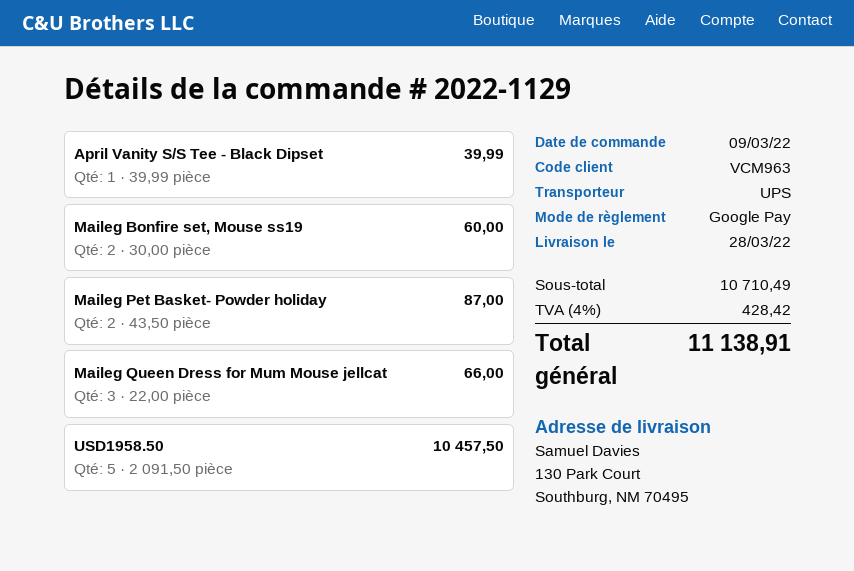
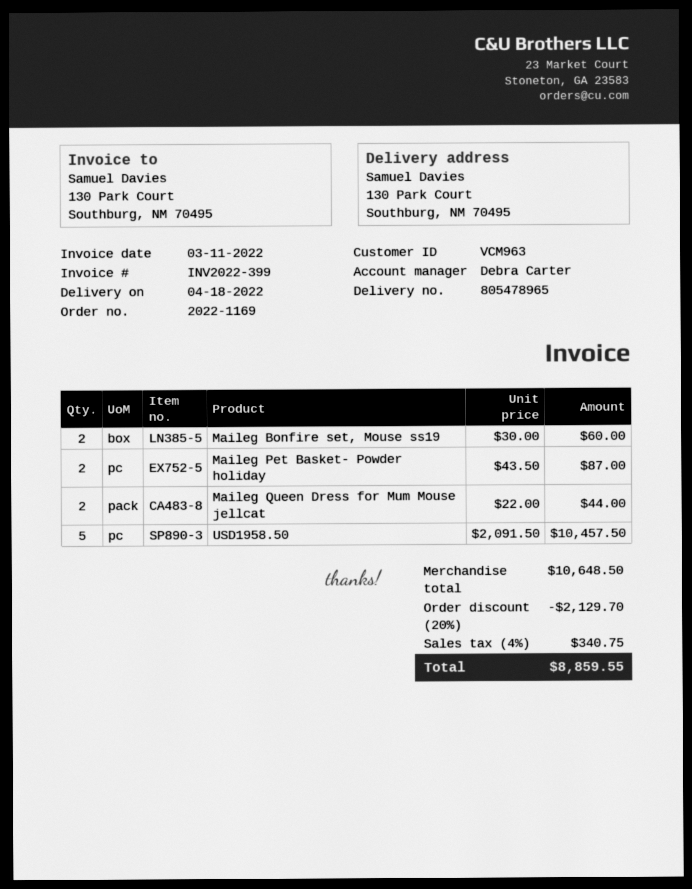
order number: 2022-1129 -> 2022-1169
delivery date: 2022-03-28 -> 2022-04-18
April Vanity S/S Tee - Black Dipset: 1 x 39.99 = 39.99 -> none
Maileg Queen Dress for Mum Mouse jellcat: 3 x 22.00 = 66.00 -> 2 x 22.00 = 44.00
subtotal: 10710.49 -> 10648.50
discount: none -> 20% = 2129.70
tax: 4% = 428.42 -> 4% = 340.75
total: 11138.91 -> 8859.55

